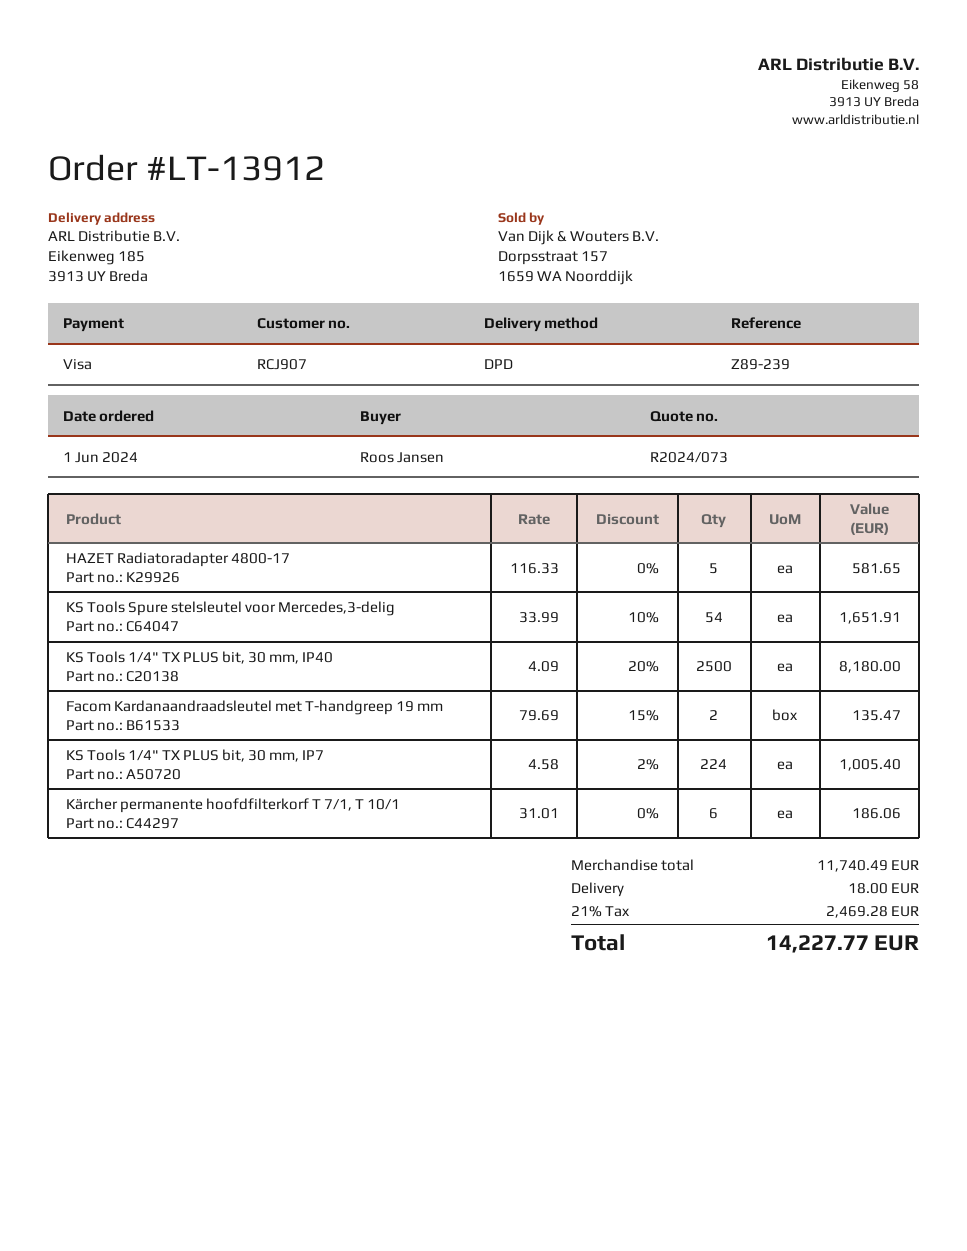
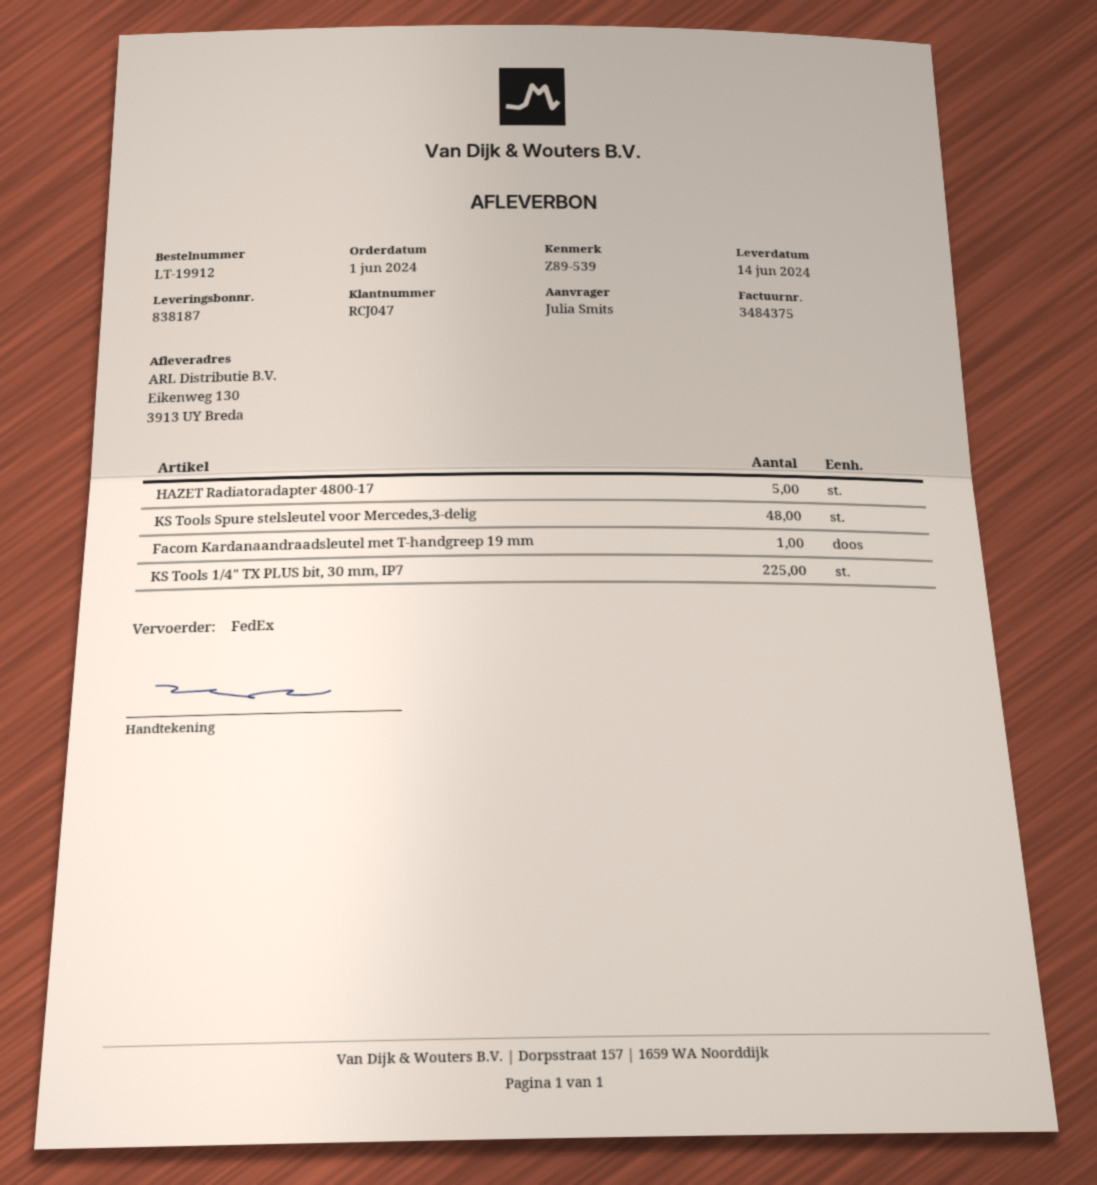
order number: LT-13912 -> LT-19912
customer number: RCJ907 -> RCJ047
reference: Z89-239 -> Z89-539
ordered by: Roos Jansen -> Julia Smits
shipping method: DPD -> FedEx
ship to: Eikenweg 185, 3913 UY Breda -> Eikenweg 130, 3913 UY Breda
KS Tools Spure stelsleutel voor Mercedes,3-delig: 54 -> 48
KS Tools 1/4" TX PLUS bit, 30 mm, IP40: 2500 -> none
Facom Kardanaandraadsleutel met T-handgreep 19 mm: 2 -> 1
KS Tools 1/4" TX PLUS bit, 30 mm, IP7: 224 -> 225
Kärcher permanente hoofdfilterkorf T 7/1, T 10/1: 6 -> none

